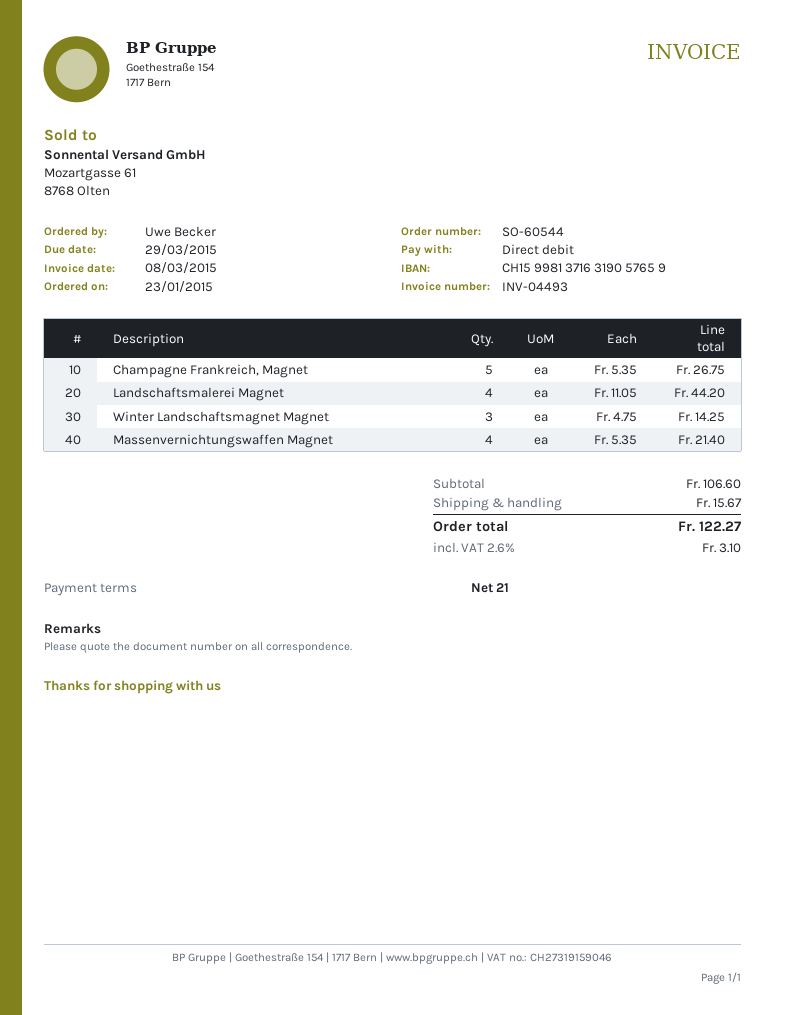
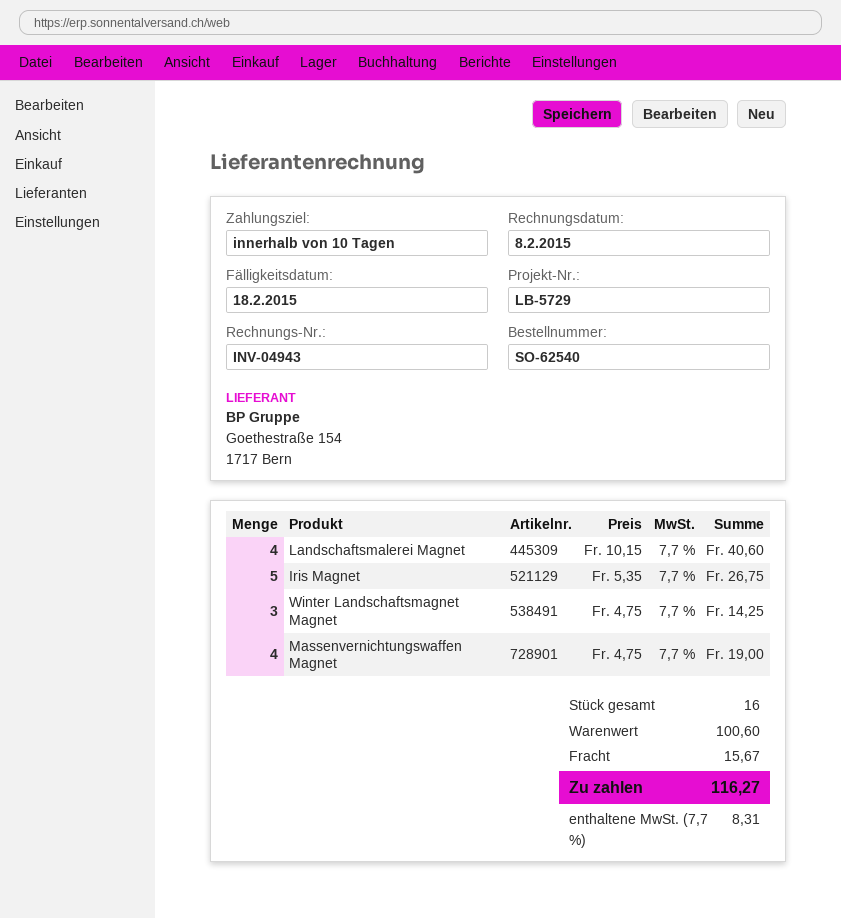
order number: SO-60544 -> SO-62540
invoice number: INV-04493 -> INV-04943
invoice date: 2015-03-08 -> 2015-02-08
payment terms: 21 days -> 10 days
due date: 2015-03-29 -> 2015-02-18
Champagne Frankreich, Magnet: 5 x 5.35 = 26.75 -> none
Landschaftsmalerei Magnet: 4 x 11.05 = 44.20 -> 4 x 10.15 = 40.60
Massenvernichtungswaffen Magnet: 4 x 5.35 = 21.40 -> 4 x 4.75 = 19.00
Iris Magnet: none -> 5 x 5.35 = 26.75
subtotal: 106.60 -> 100.60
tax: 2.6% = 3.10 -> 7.7% = 8.31
total: 122.27 -> 116.27

